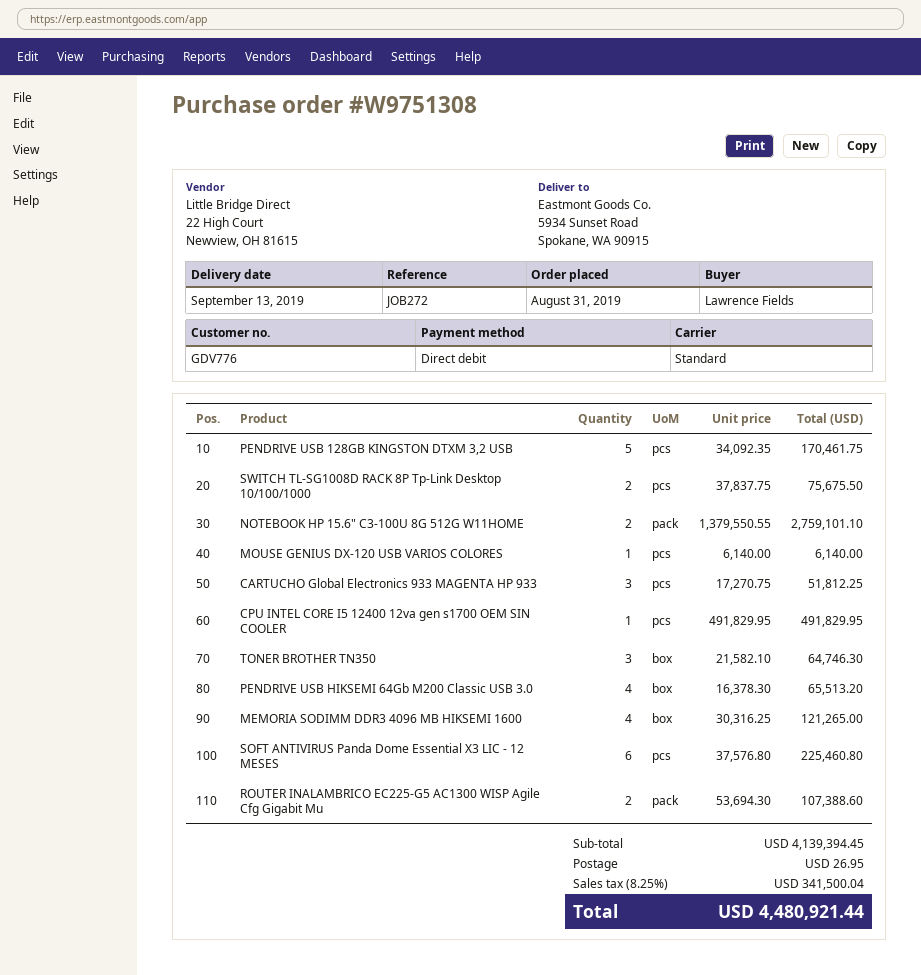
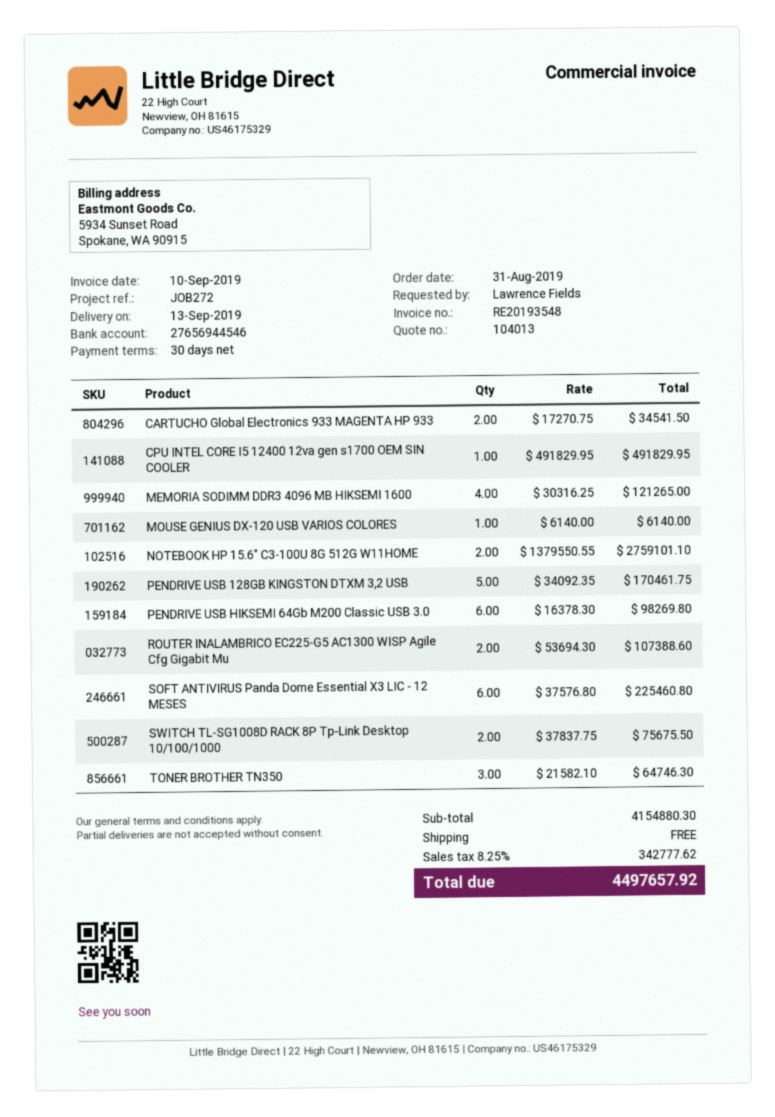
CARTUCHO Global Electronics 933 MAGENTA HP 933: 3 x 17270.75 = 51812.25 -> 2 x 17270.75 = 34541.50
PENDRIVE USB HIKSEMI 64Gb M200 Classic USB 3.0: 4 x 16378.30 = 65513.20 -> 6 x 16378.30 = 98269.80
subtotal: 4139394.45 -> 4154880.30
shipping: 26.95 -> 0.00
tax: 8.25% = 341500.04 -> 8.25% = 342777.62
total: 4480921.44 -> 4497657.92

